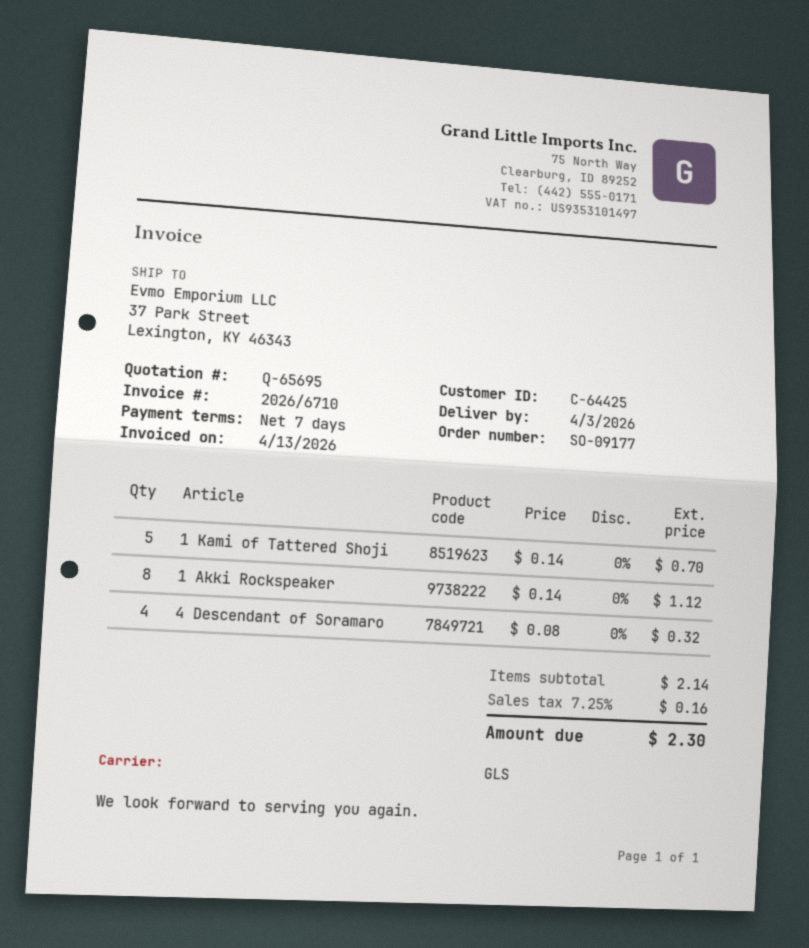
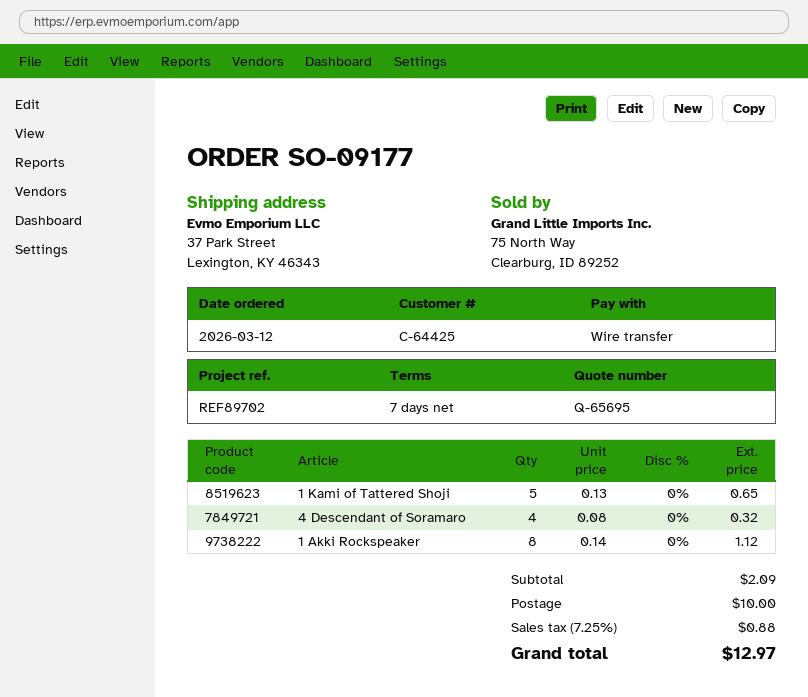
1 Kami of Tattered Shoji: 5 x 0.14 = 0.70 -> 5 x 0.13 = 0.65
subtotal: 2.14 -> 2.09
shipping: none -> 10.00
tax: 7.25% = 0.16 -> 7.25% = 0.88
total: 2.30 -> 12.97

